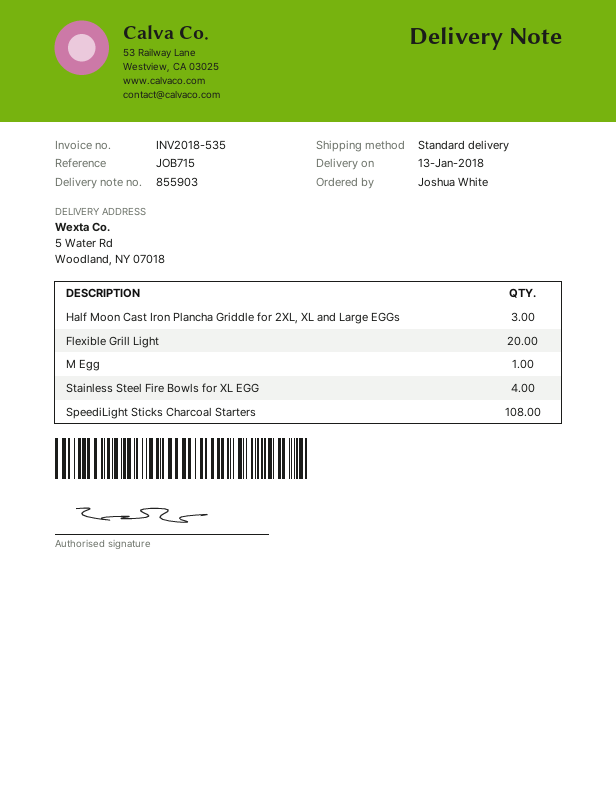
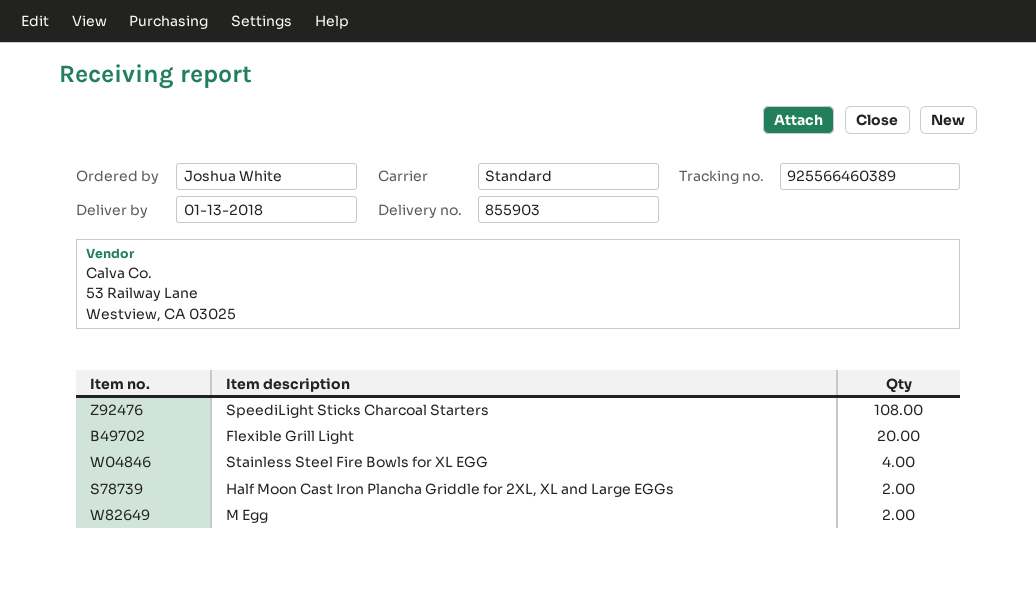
Half Moon Cast Iron Plancha Griddle for 2XL, XL and Large EGGs: 3 -> 2
M Egg: 1 -> 2

